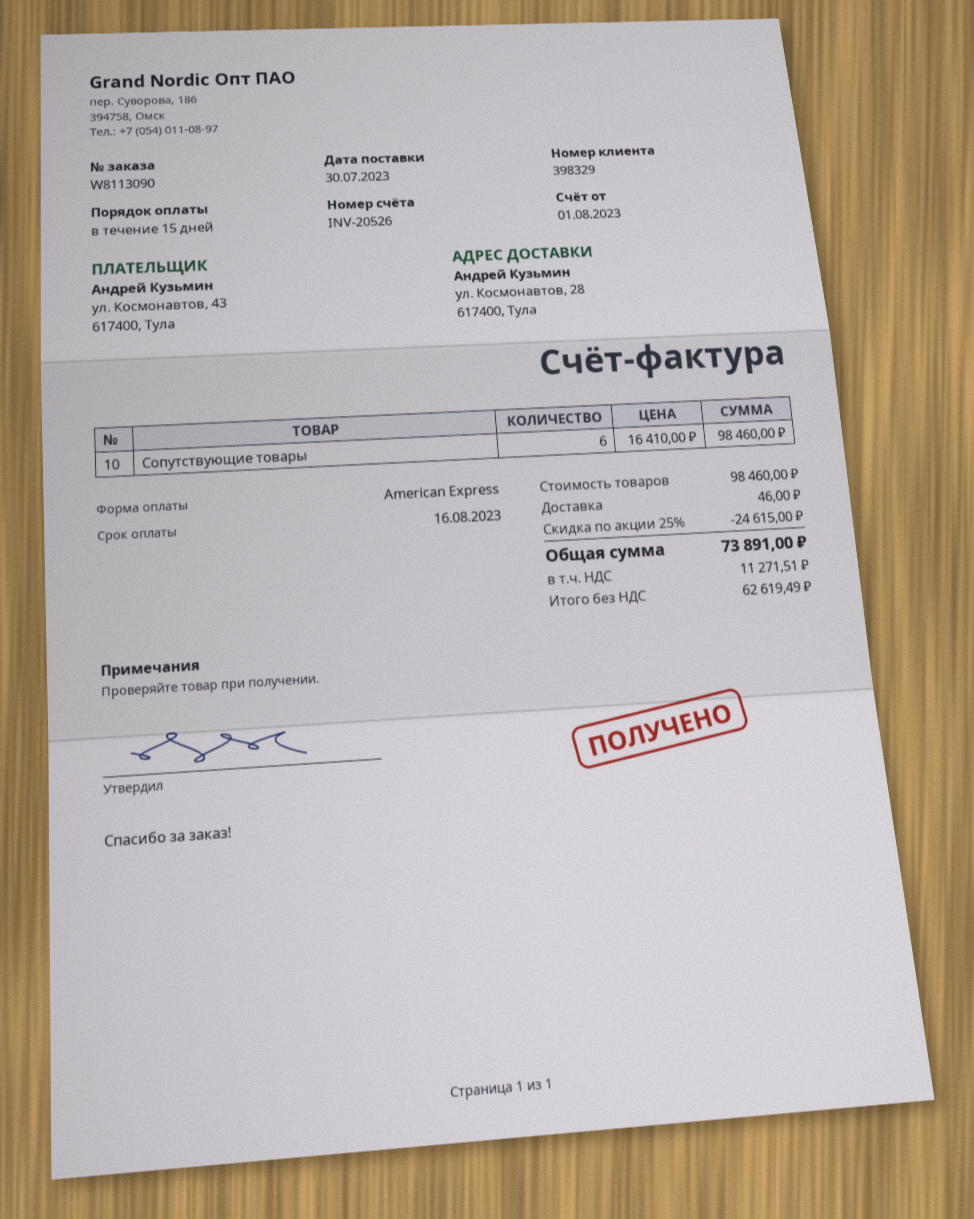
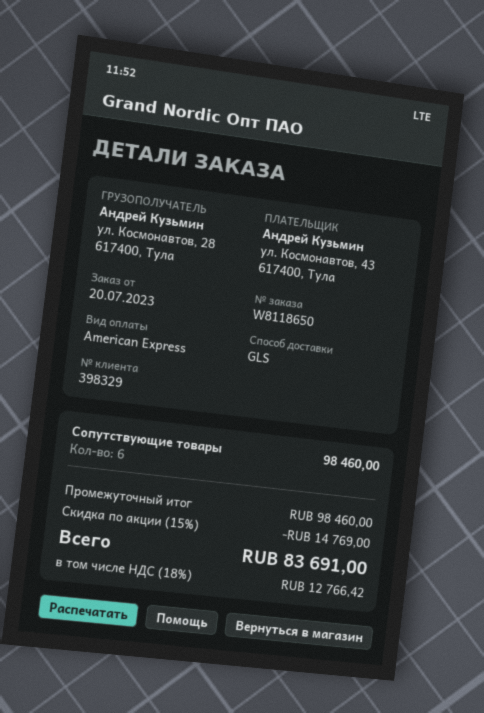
order number: W8113090 -> W8118650
discount: 25% = 24615.00 -> 15% = 14769.00
shipping: 46.00 -> none
tax: 11271.51 -> 12766.42
total: 73891.00 -> 83691.00

